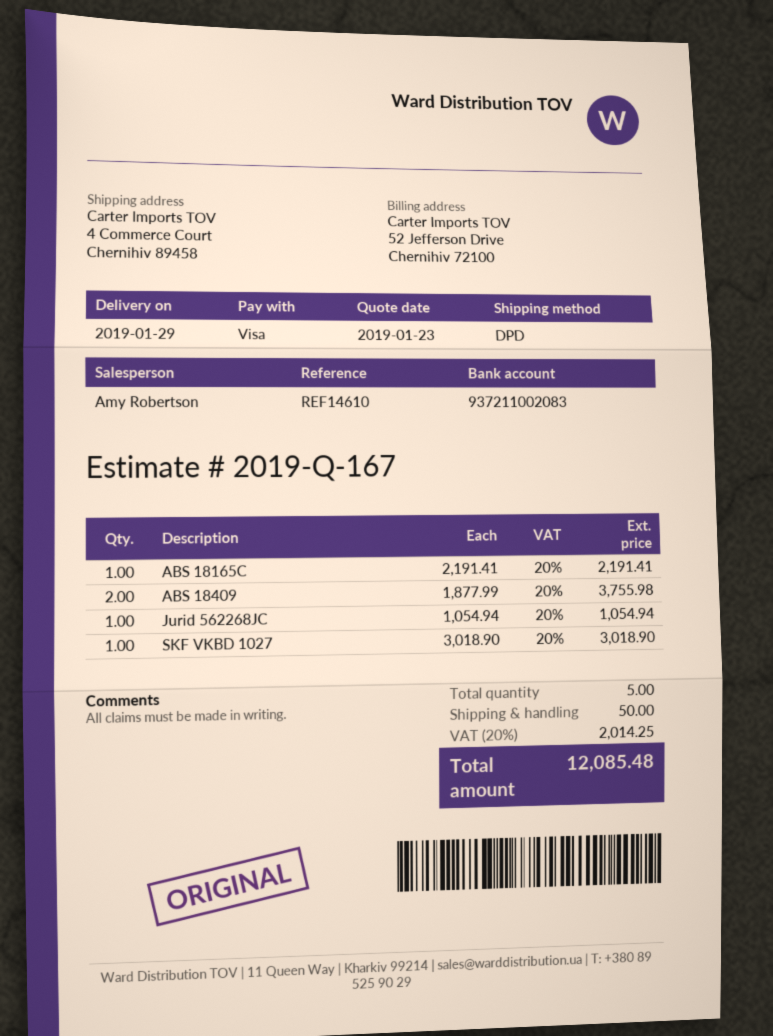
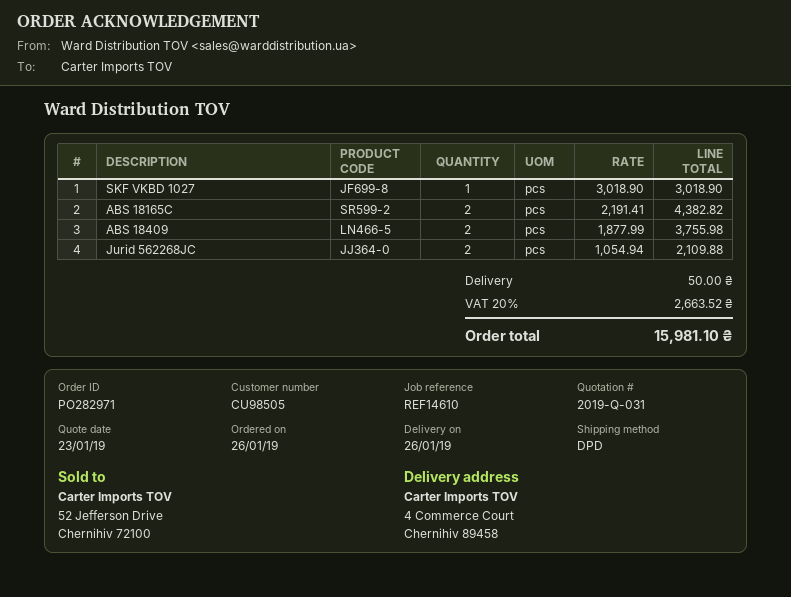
quote number: 2019-Q-167 -> 2019-Q-031
delivery date: 2019-01-29 -> 2019-01-26
ABS 18165C: 1 x 2191.41 = 2191.41 -> 2 x 2191.41 = 4382.82
Jurid 562268JC: 1 x 1054.94 = 1054.94 -> 2 x 1054.94 = 2109.88
tax: 20% = 2014.25 -> 20% = 2663.52
total: 12085.48 -> 15981.10

